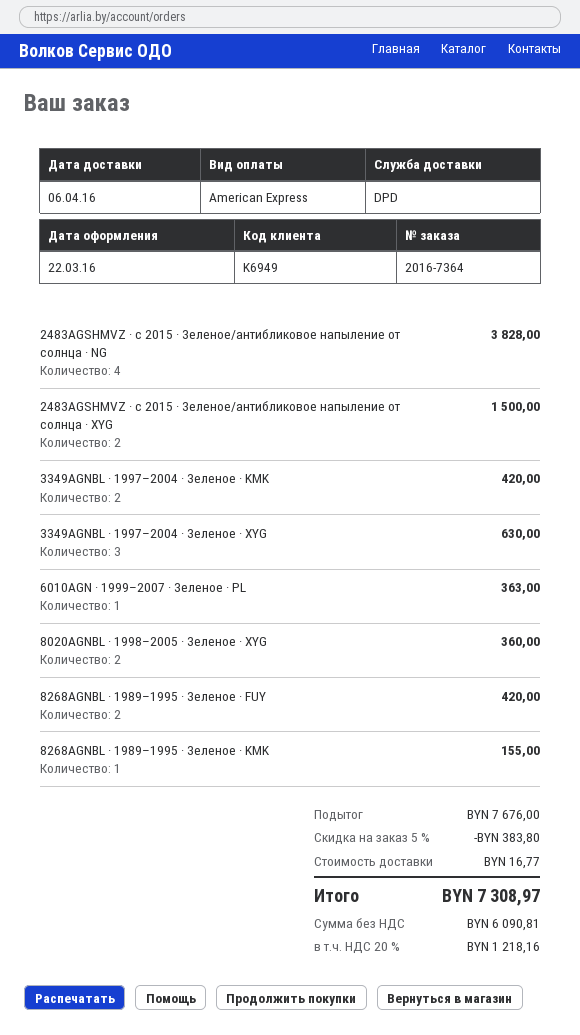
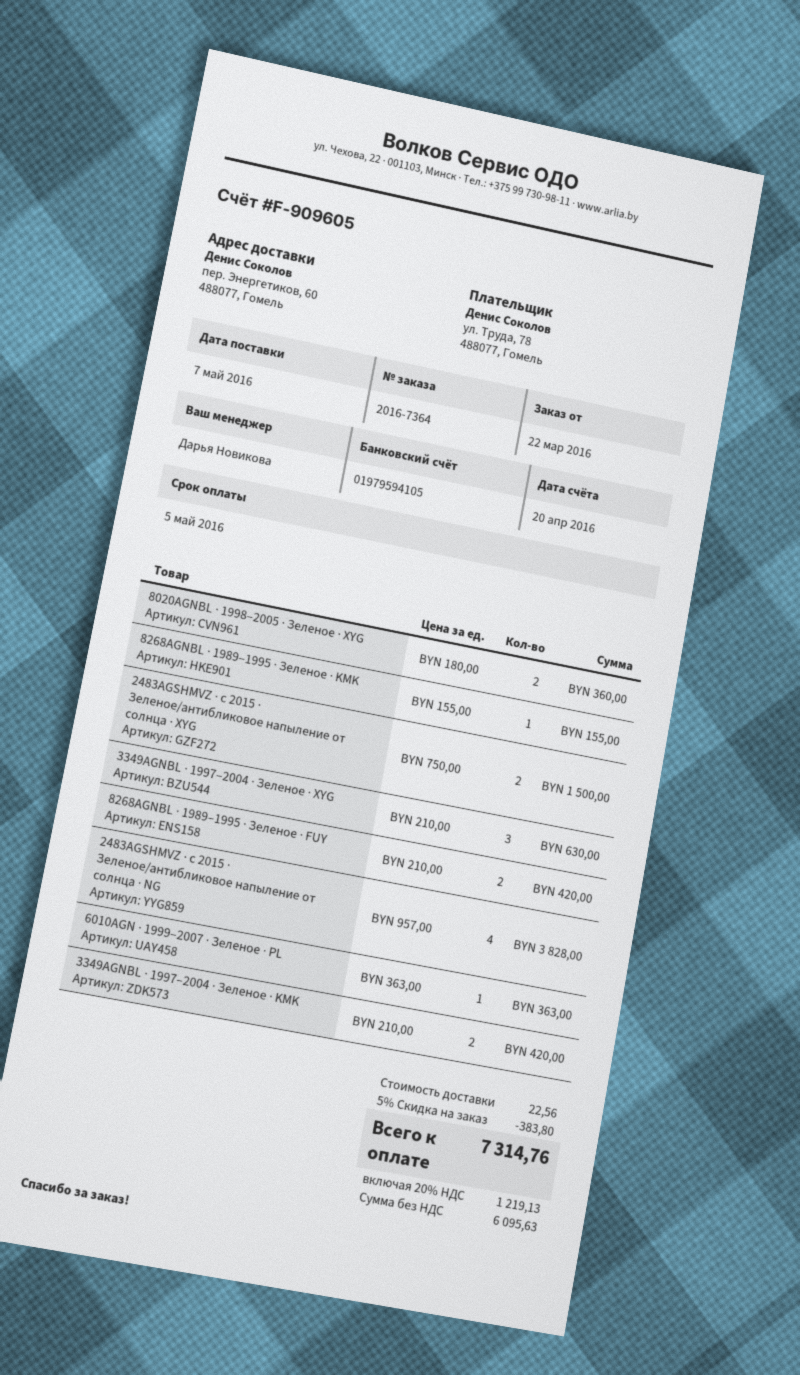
delivery date: 2016-04-06 -> 2016-05-07
shipping: 16.77 -> 22.56
net: 6090.81 -> 6095.63
tax: 20% = 1218.16 -> 20% = 1219.13
total: 7308.97 -> 7314.76

